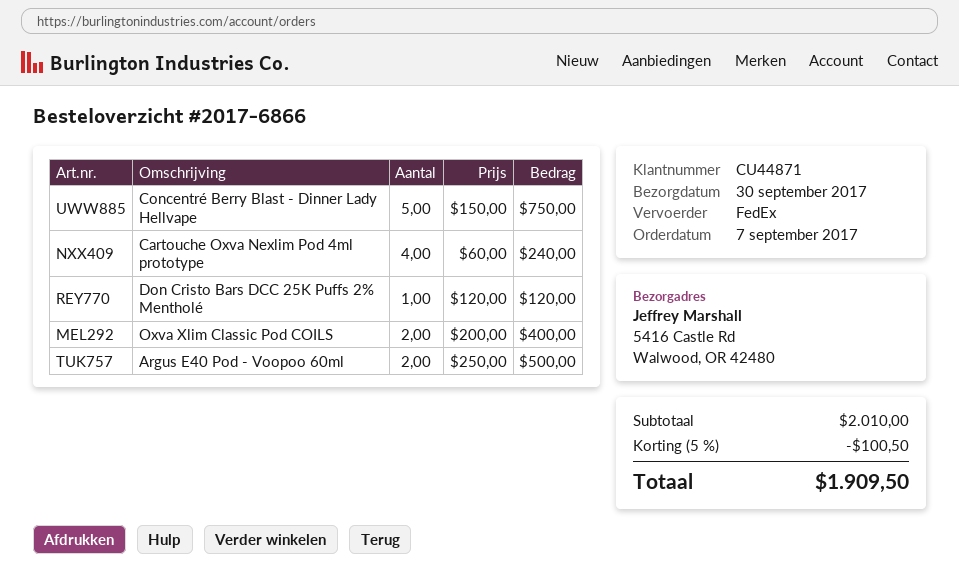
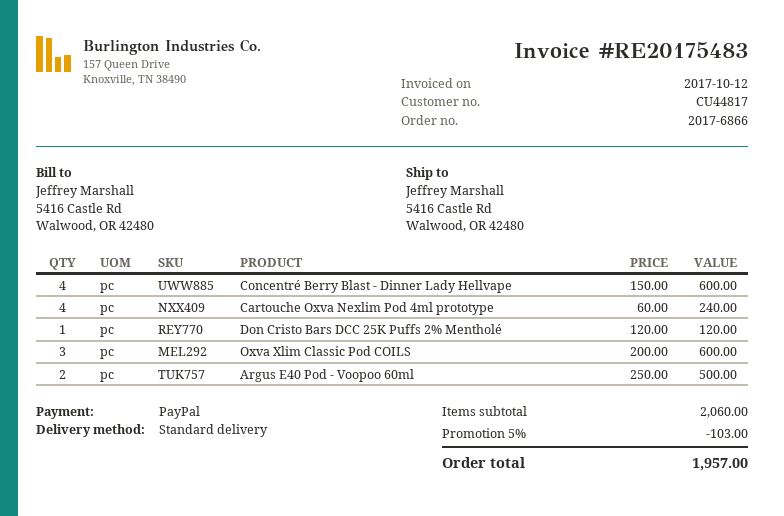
customer number: CU44871 -> CU44817
shipping method: FedEx -> standard
Concentré Berry Blast - Dinner Lady Hellvape: 5 x 150.00 = 750.00 -> 4 x 150.00 = 600.00
Oxva Xlim Classic Pod COILS: 2 x 200.00 = 400.00 -> 3 x 200.00 = 600.00
subtotal: 2010.00 -> 2060.00
discount: 5% = 100.50 -> 5% = 103.00
total: 1909.50 -> 1957.00

